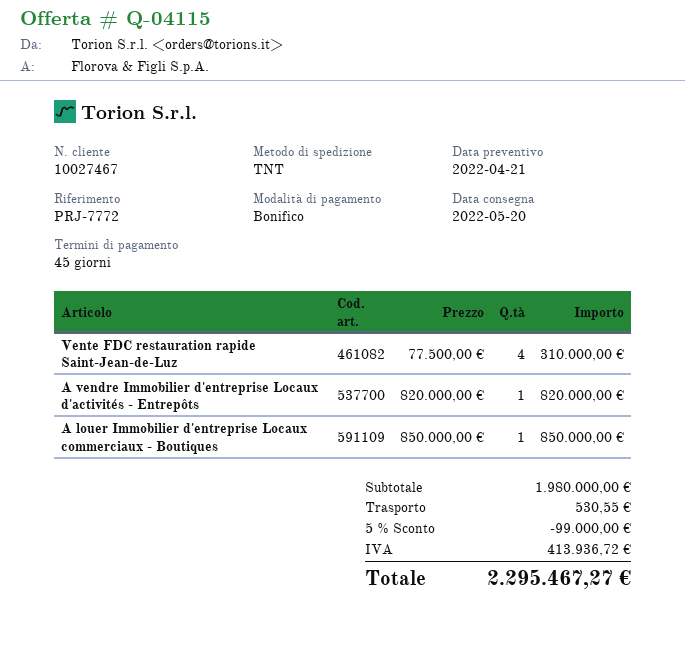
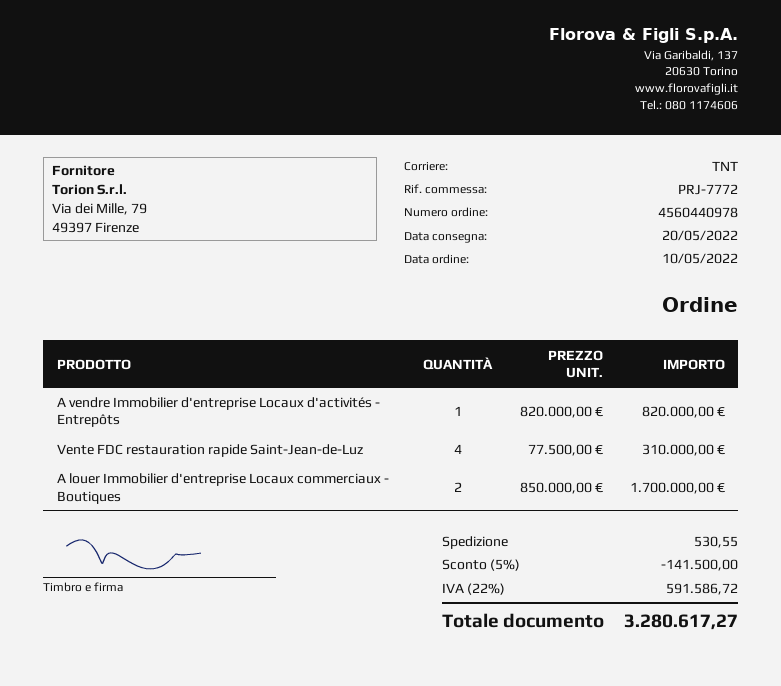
A louer Immobilier d'entreprise Locaux commerciaux - Boutiques: 1 x 850000.00 = 850000.00 -> 2 x 850000.00 = 1700000.00
discount: 5% = 99000.00 -> 5% = 141500.00
tax: 413936.72 -> 591586.72
total: 2295467.27 -> 3280617.27

